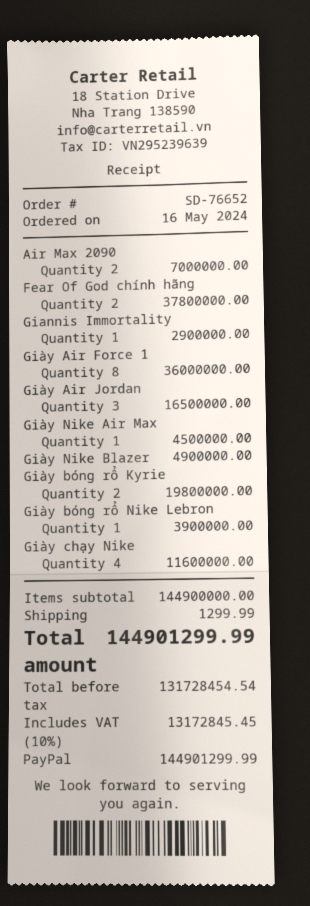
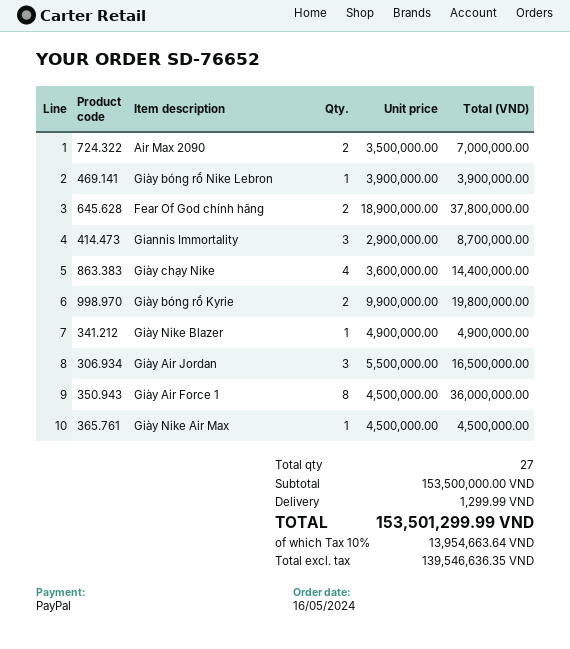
Giannis Immortality: 1 for 2900000.00 -> 3 for 8700000.00
Giày chạy Nike: 4 for 11600000.00 -> 4 for 14400000.00
subtotal: 144900000.00 -> 153500000.00
net: 131728454.54 -> 139546636.35
tax: 10% = 13172845.45 -> 10% = 13954663.64
total: 144901299.99 -> 153501299.99

